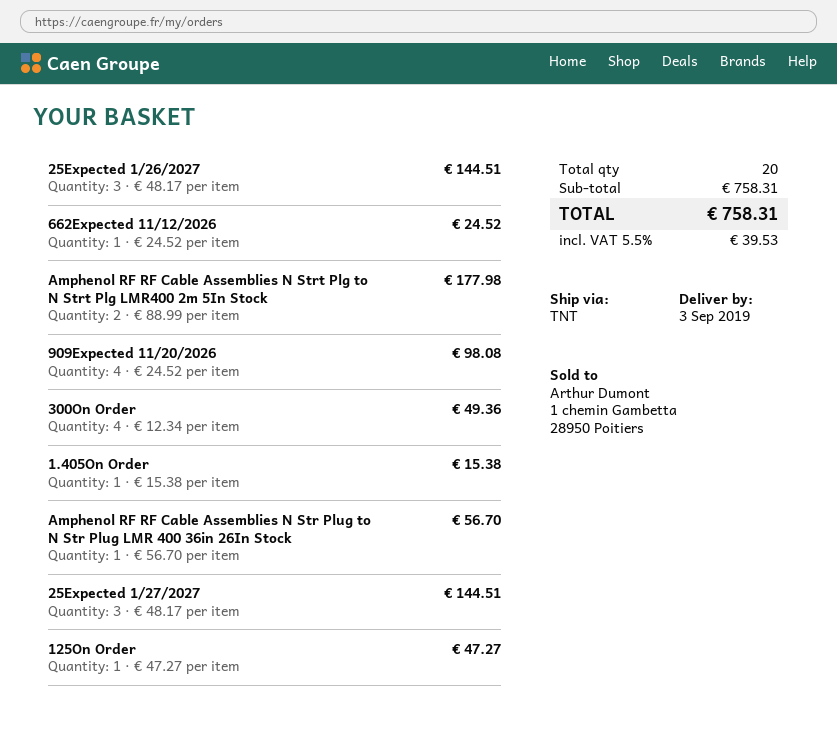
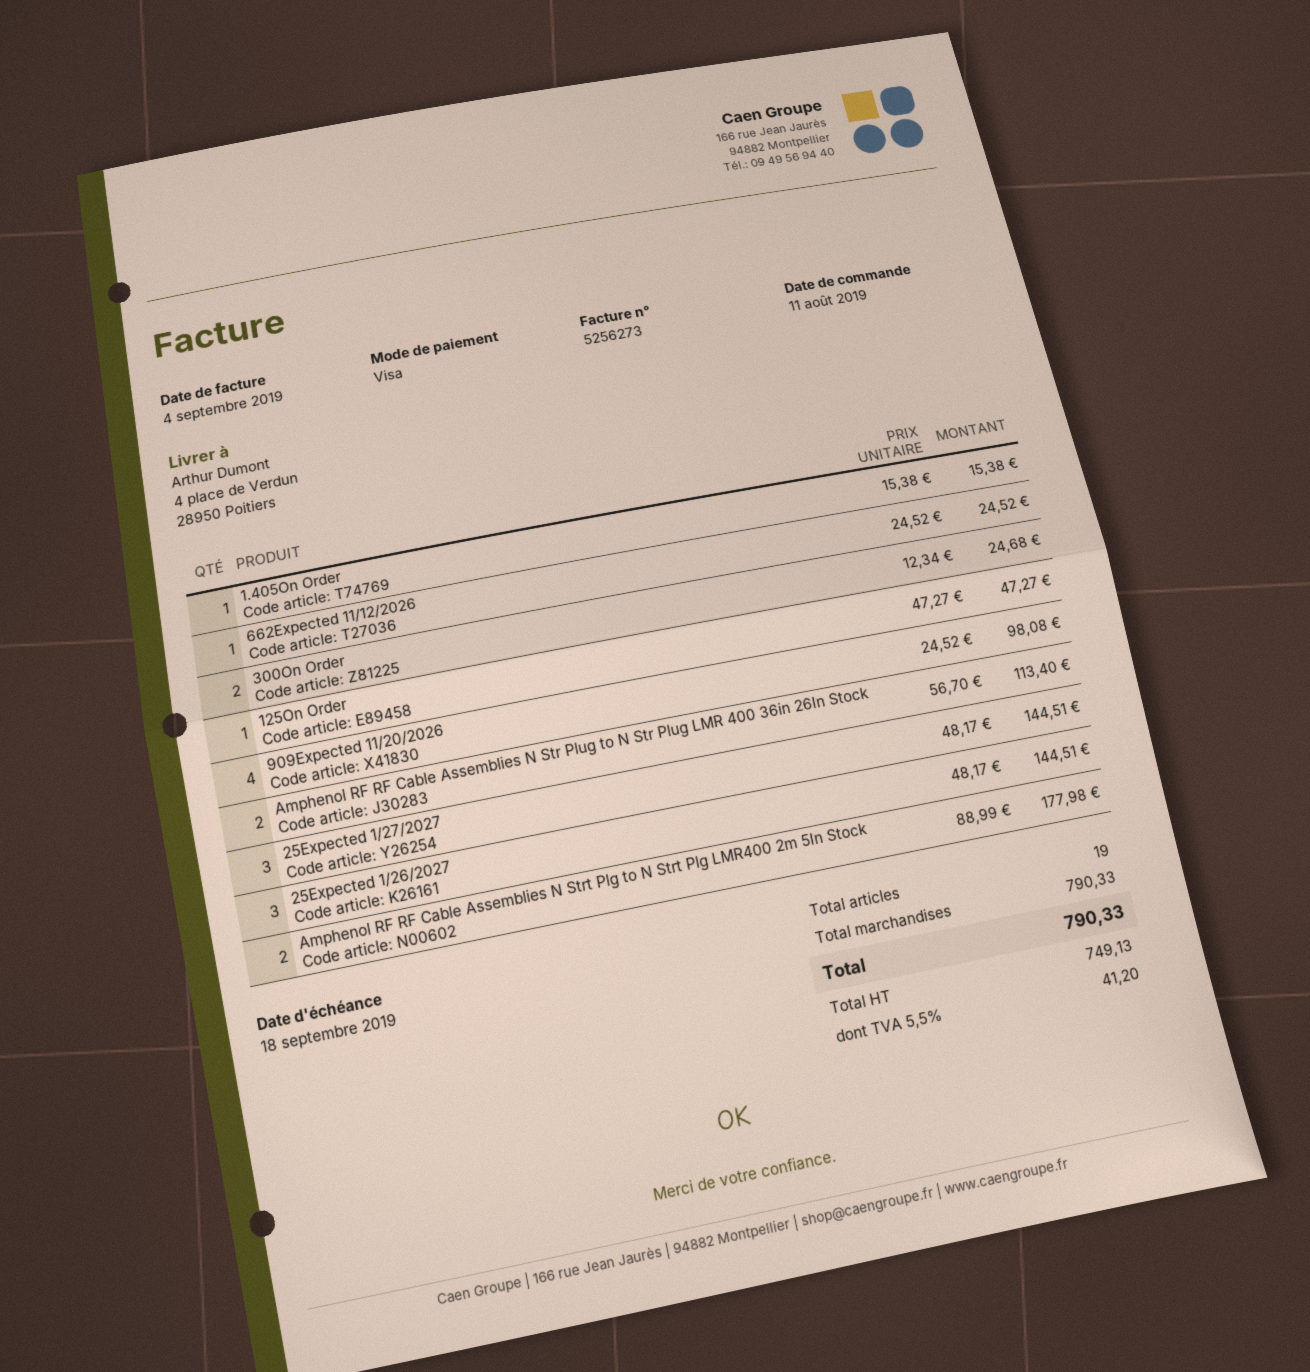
300On Order: 4 x 12.34 = 49.36 -> 2 x 12.34 = 24.68
Amphenol RF RF Cable Assemblies N Str Plug to N Str Plug LMR 400 36in 26In Stock: 1 x 56.70 = 56.70 -> 2 x 56.70 = 113.40
total quantity: 20 -> 19
subtotal: 758.31 -> 790.33
tax: 5.5% = 39.53 -> 5.5% = 41.20
total: 758.31 -> 790.33

